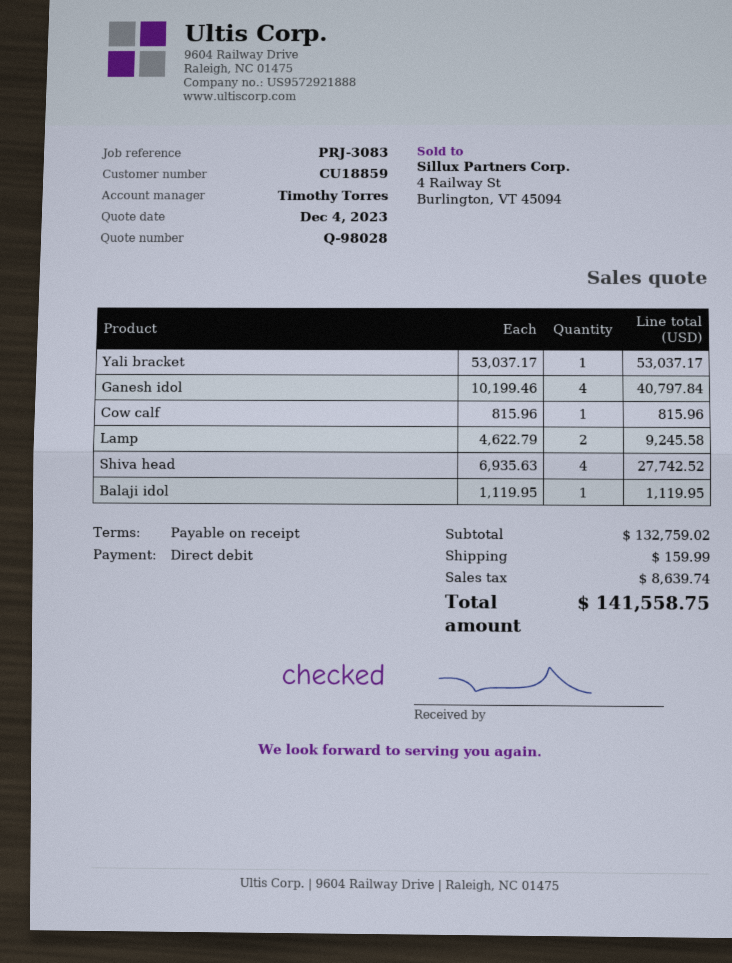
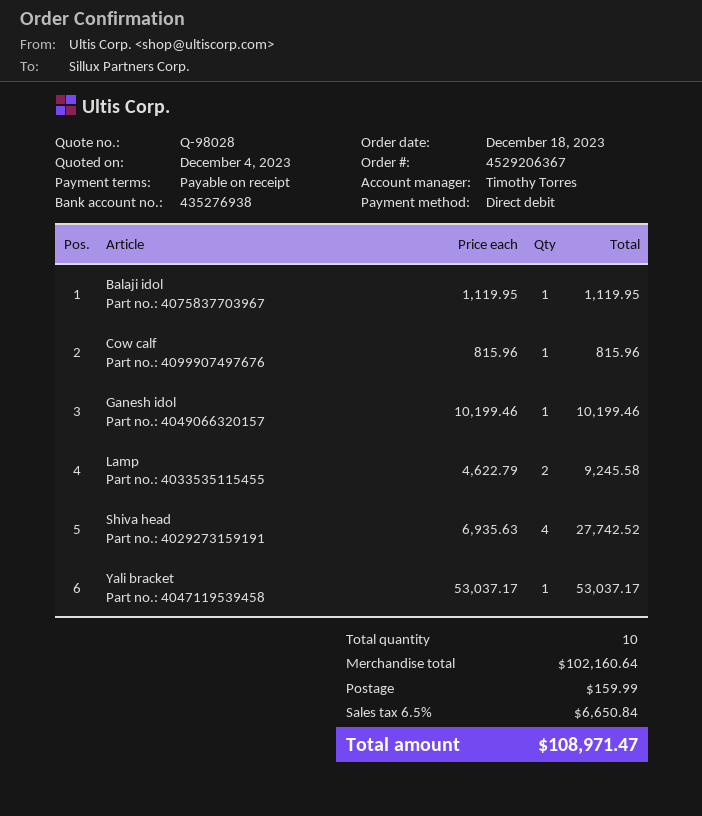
Ganesh idol: 4 x 10199.46 = 40797.84 -> 1 x 10199.46 = 10199.46
subtotal: 132759.02 -> 102160.64
tax: 8639.74 -> 6650.84
total: 141558.75 -> 108971.47

